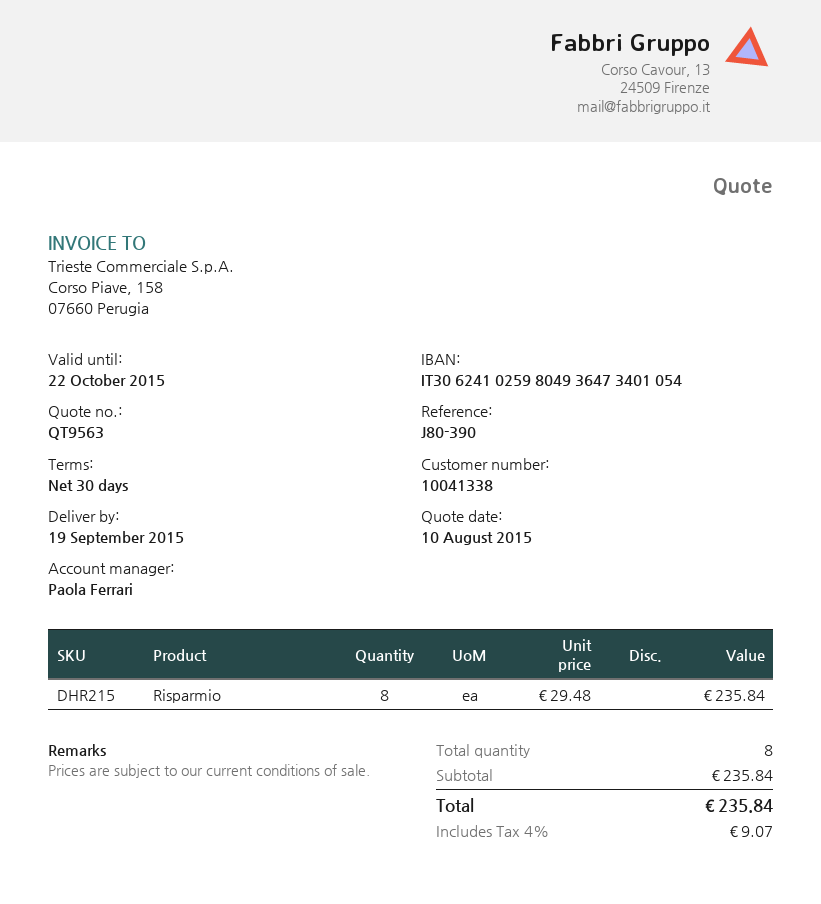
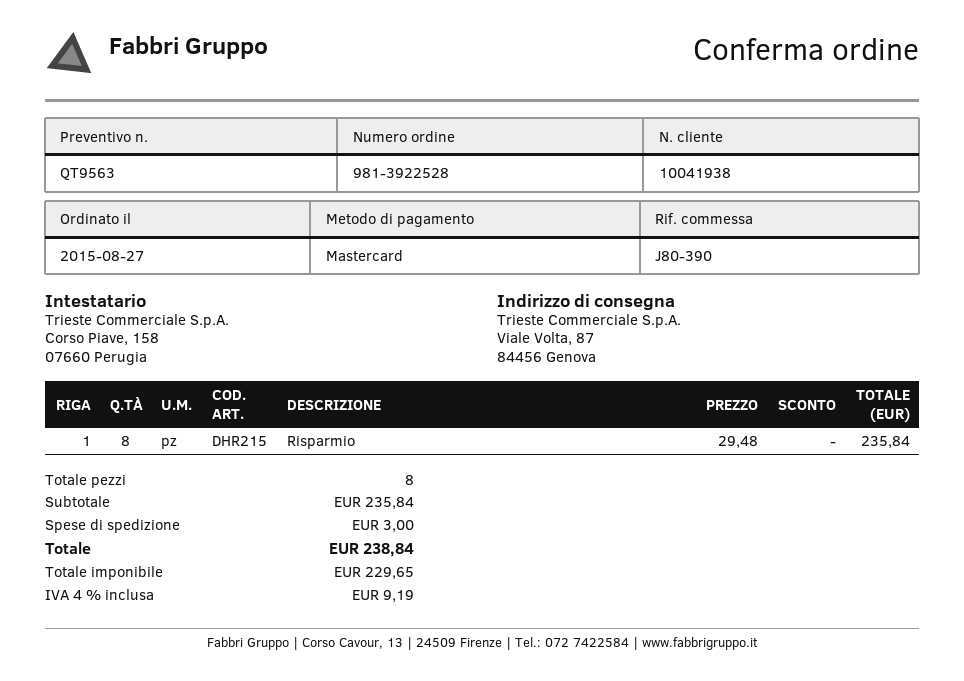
customer number: 10041338 -> 10041938
shipping: none -> 3.00
tax: 4% = 9.07 -> 4% = 9.19
total: 235.84 -> 238.84

